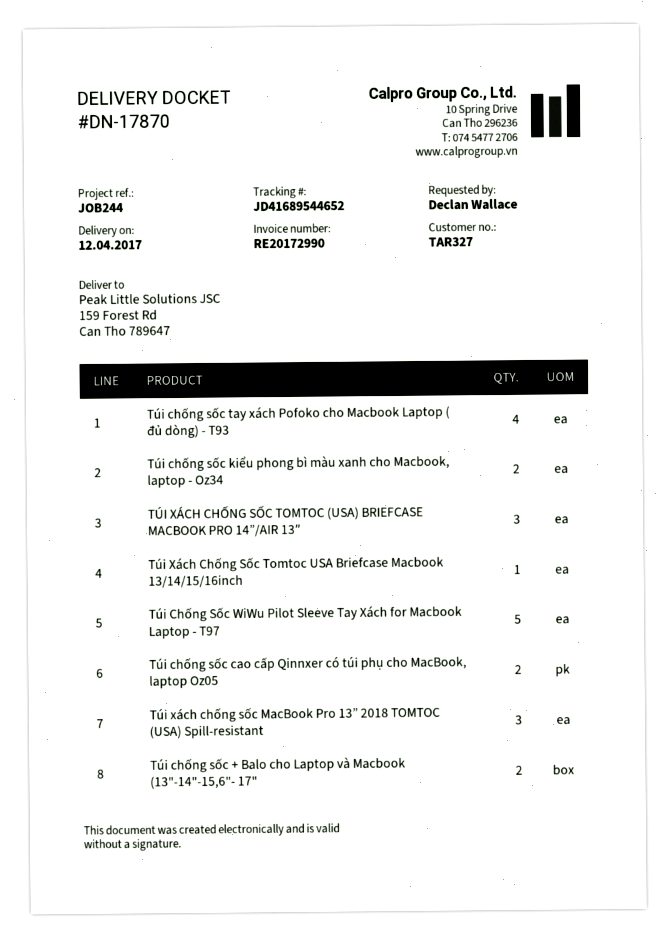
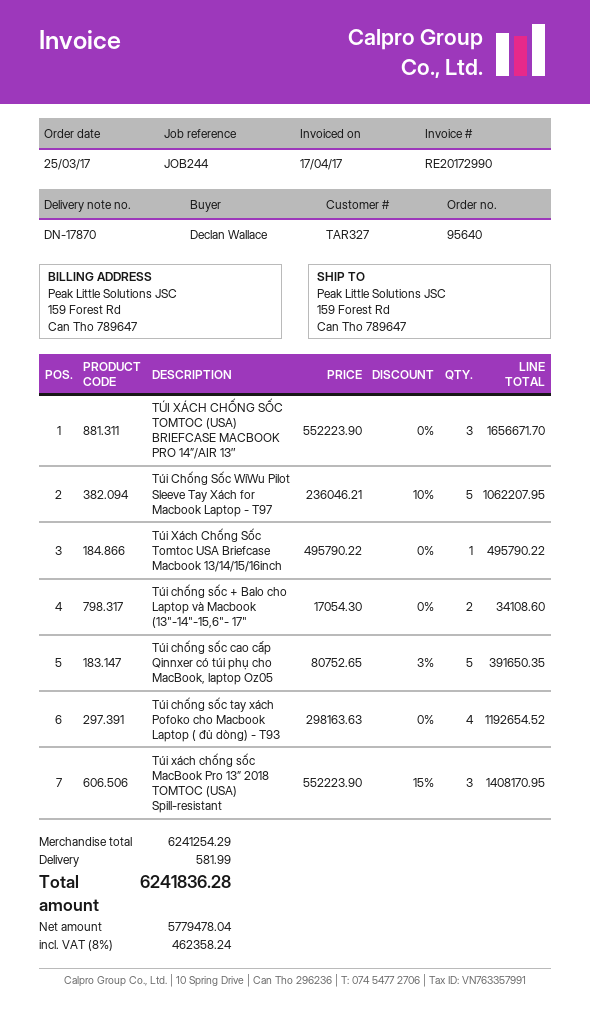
Túi chống sốc kiểu phong bì màu xanh cho Macbook, laptop - Oz34: 2 -> none
Túi chống sốc cao cấp Qinnxer có túi phụ cho MacBook, laptop Oz05: 2 -> 5

